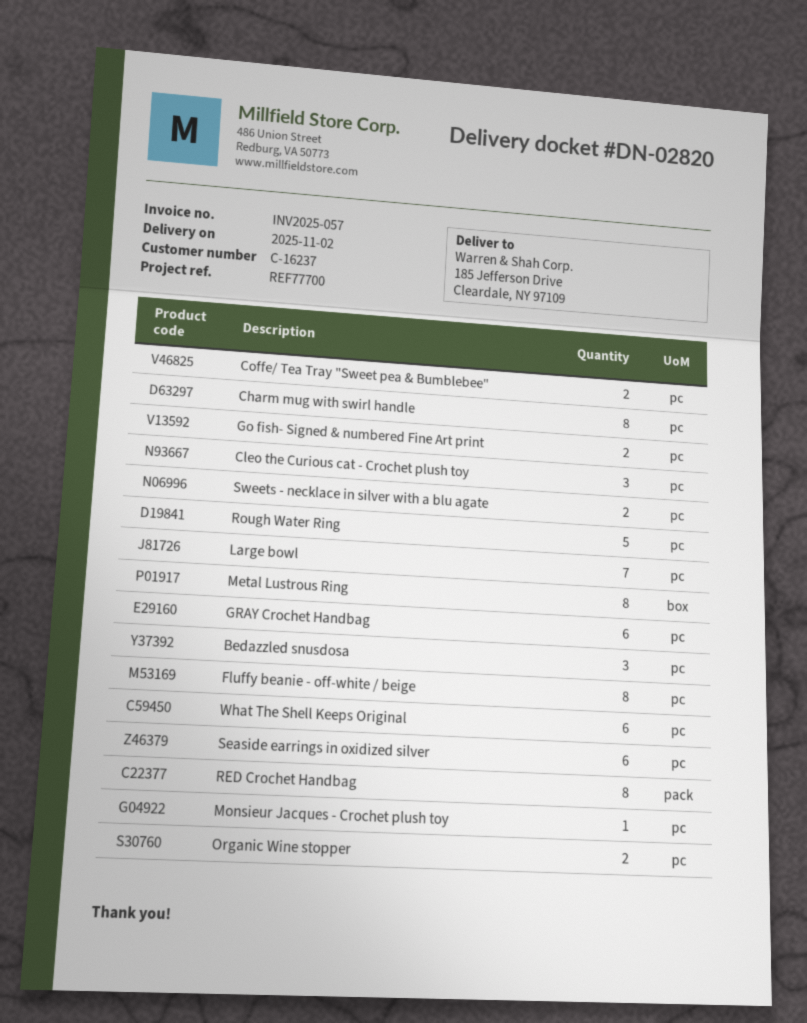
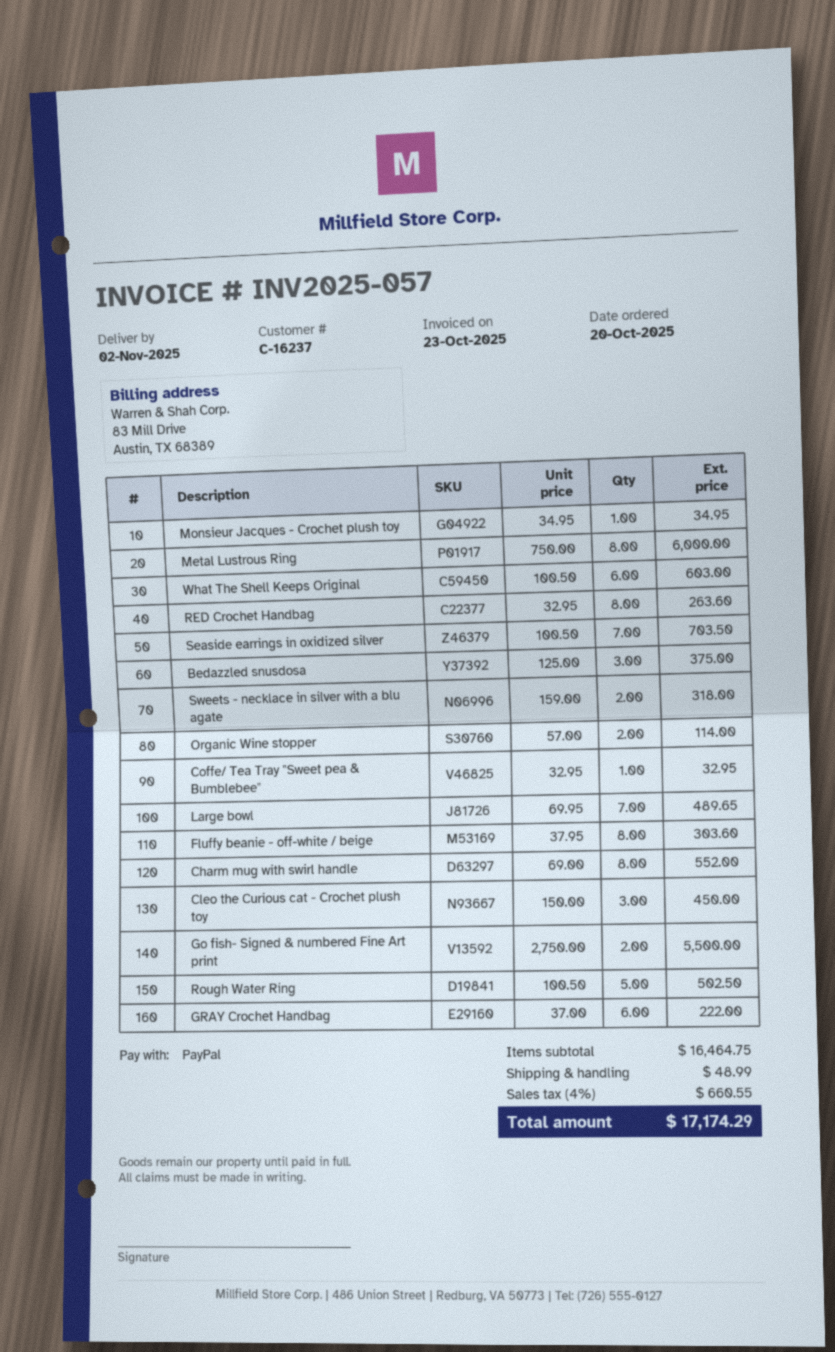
Coffe/ Tea Tray "Sweet pea & Bumblebee": 2 -> 1
Seaside earrings in oxidized silver: 6 -> 7

